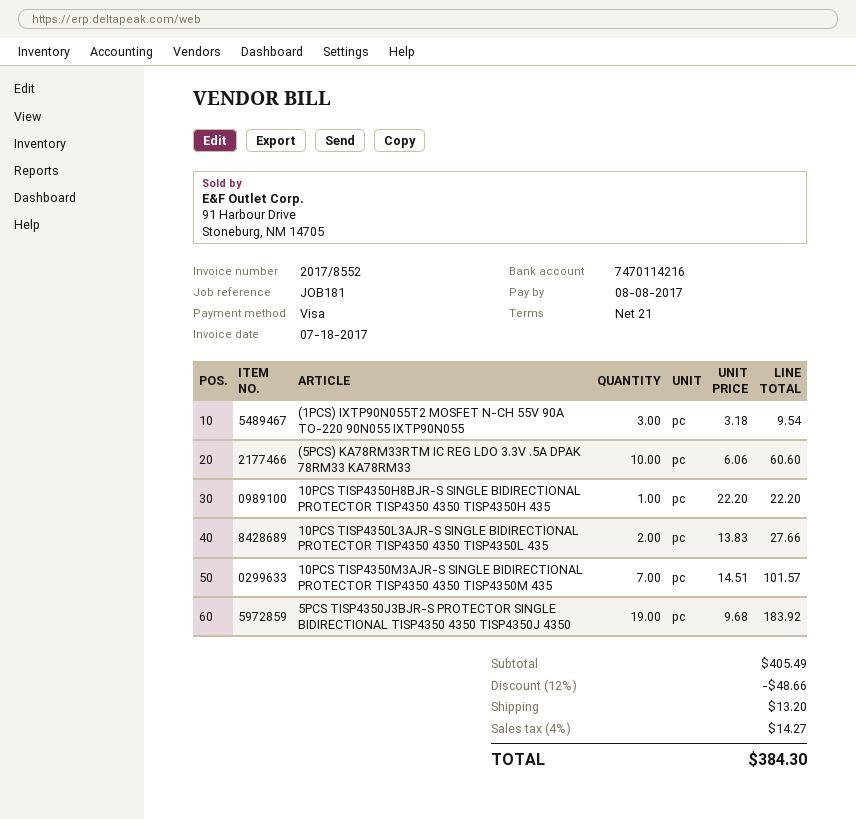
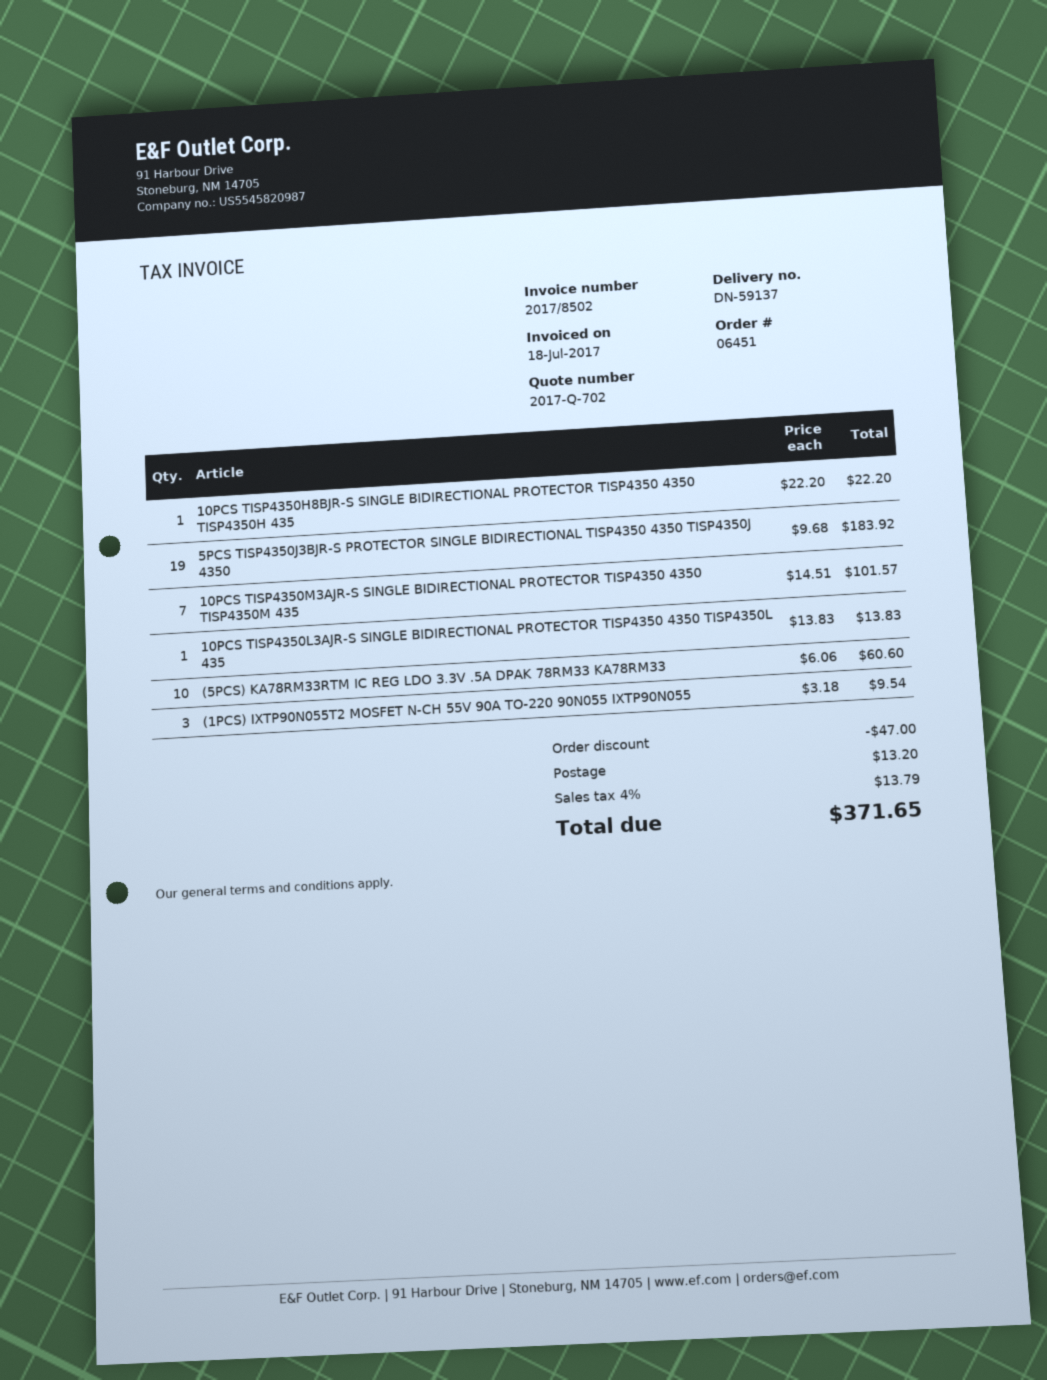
invoice number: 2017/8552 -> 2017/8502
10PCS TISP4350L3AJR-S SINGLE BIDIRECTIONAL PROTECTOR TISP4350 4350 TISP4350L 435: 2 x 13.83 = 27.66 -> 1 x 13.83 = 13.83
discount: 48.66 -> 47.00
tax: 4% = 14.27 -> 4% = 13.79
total: 384.30 -> 371.65

